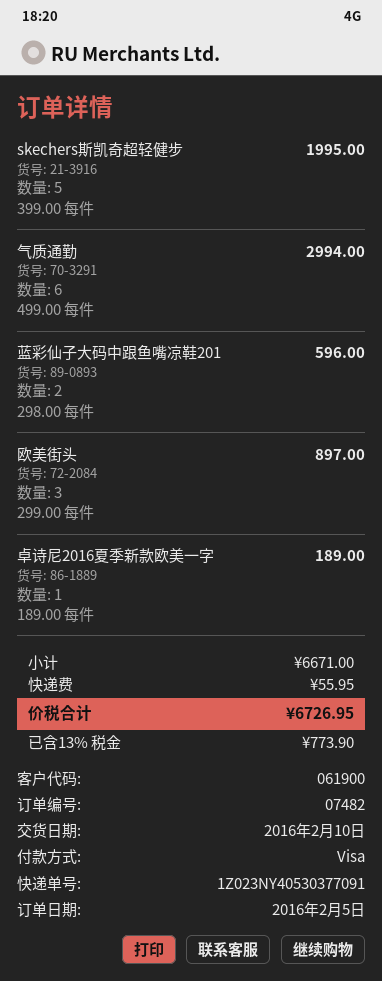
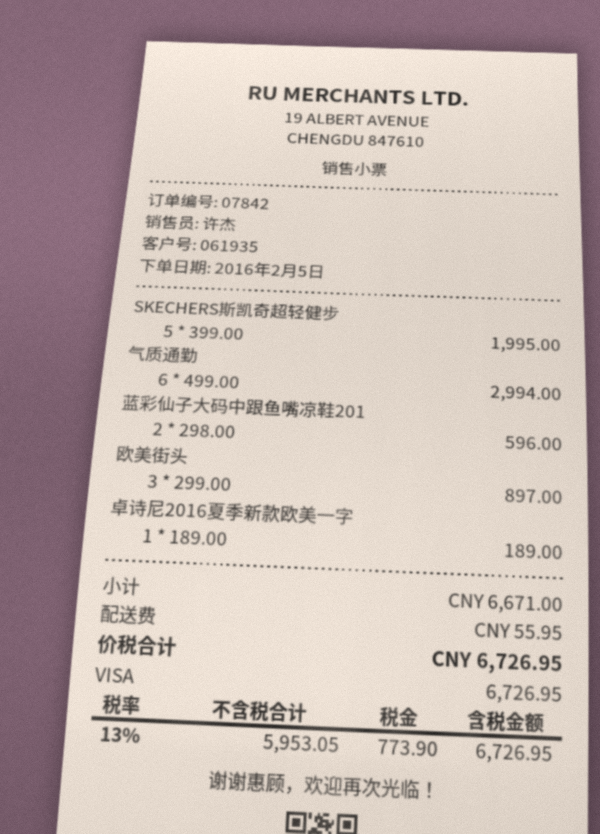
order number: 07482 -> 07842
customer number: 061900 -> 061935

